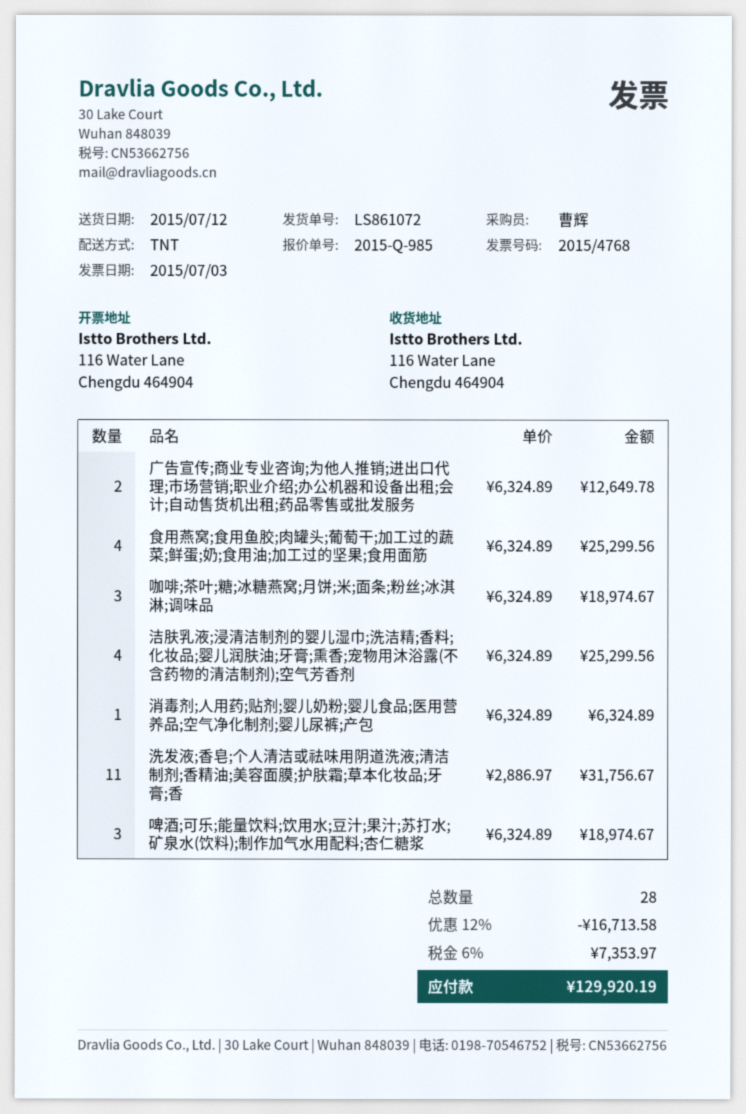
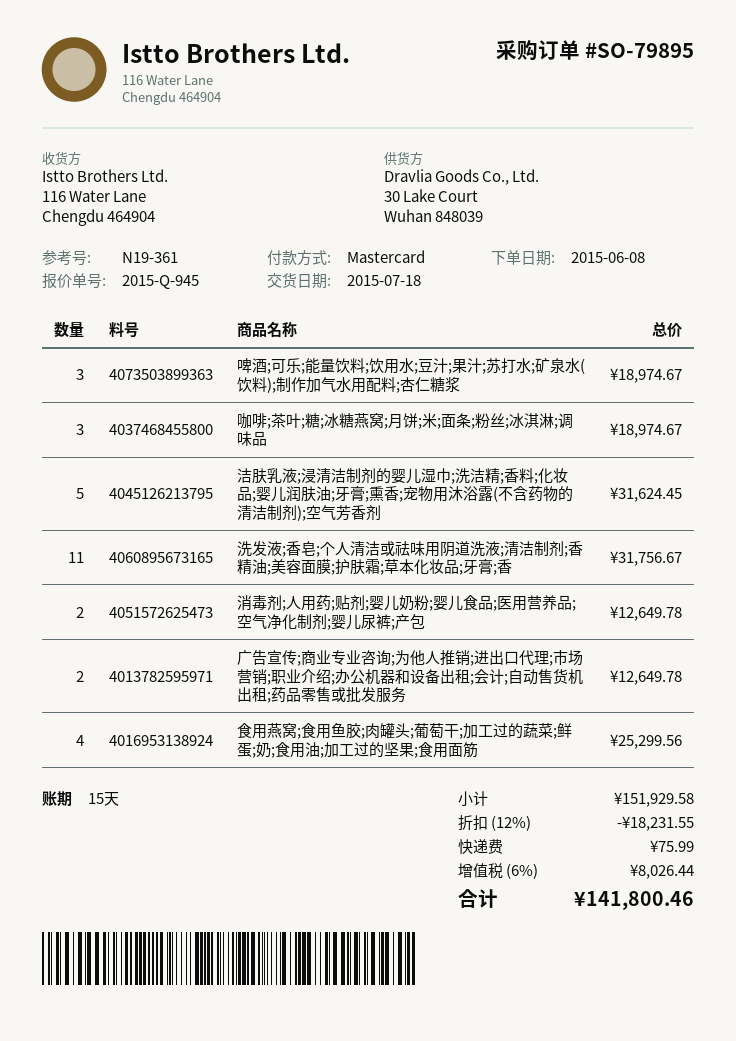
quote number: 2015-Q-985 -> 2015-Q-945
delivery date: 2015-07-12 -> 2015-07-18
洁肤乳液;浸清洁制剂的婴儿湿巾;洗洁精;香料;化妆品;婴儿润肤油;牙膏;熏香;宠物用沐浴露(不含药物的清洁制剂);空气芳香剂: 4 for 25299.56 -> 5 for 31624.45
消毒剂;人用药;贴剂;婴儿奶粉;婴儿食品;医用营养品;空气净化制剂;婴儿尿裤;产包: 1 for 6324.89 -> 2 for 12649.78
discount: 12% = 16713.58 -> 12% = 18231.55
shipping: none -> 75.99
tax: 6% = 7353.97 -> 6% = 8026.44
total: 129920.19 -> 141800.46

